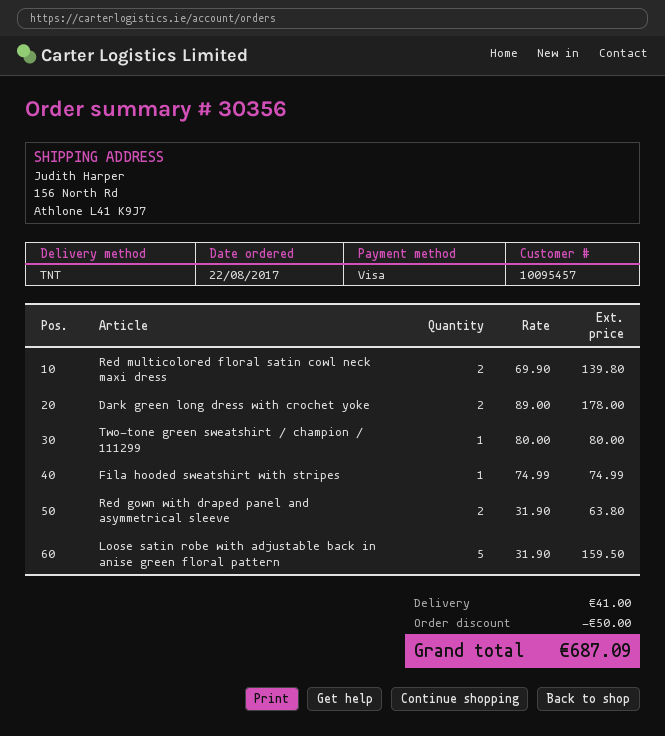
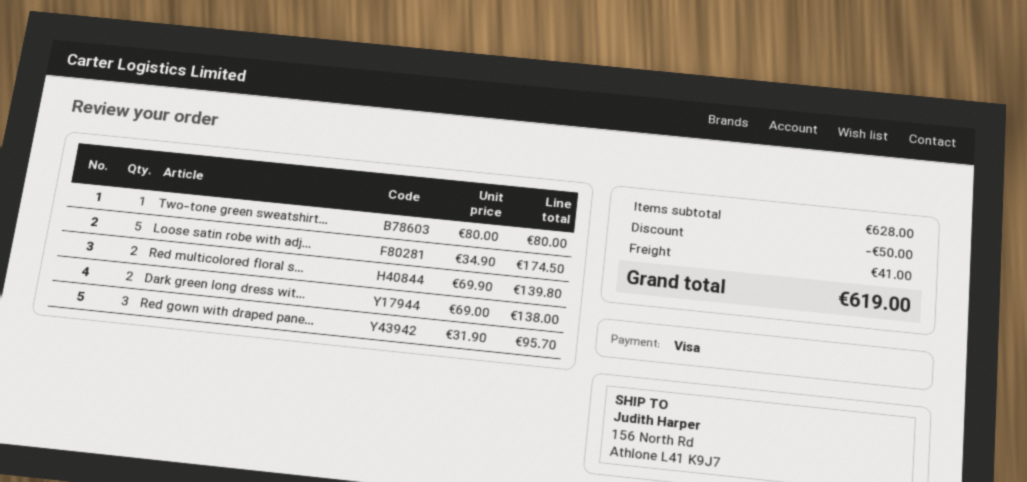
Dark green long dress with crochet yoke: 2 x 89.00 = 178.00 -> 2 x 69.00 = 138.00
Fila hooded sweatshirt with stripes: 1 x 74.99 = 74.99 -> none
Red gown with draped panel and asymmetrical sleeve: 2 x 31.90 = 63.80 -> 3 x 31.90 = 95.70
Loose satin robe with adjustable back in anise green floral pattern: 5 x 31.90 = 159.50 -> 5 x 34.90 = 174.50
total: 687.09 -> 619.00

